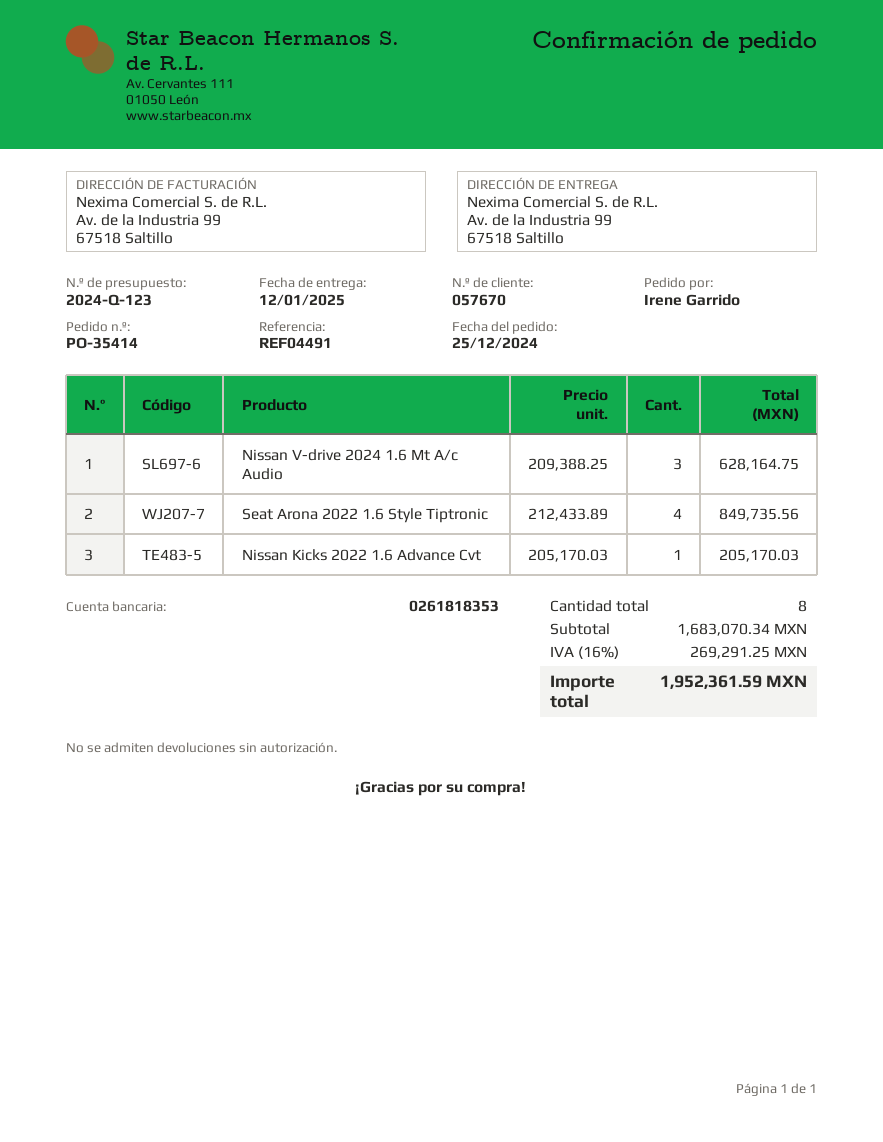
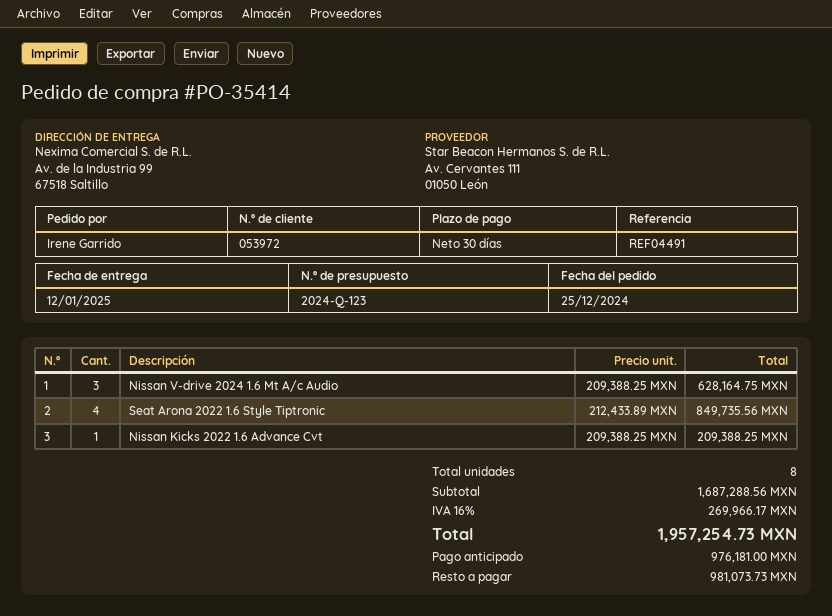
customer number: 057670 -> 053972
Nissan Kicks 2022 1.6 Advance Cvt: 1 x 205170.03 = 205170.03 -> 1 x 209388.25 = 209388.25
subtotal: 1683070.34 -> 1687288.56
tax: 16% = 269291.25 -> 16% = 269966.17
total: 1952361.59 -> 1957254.73

